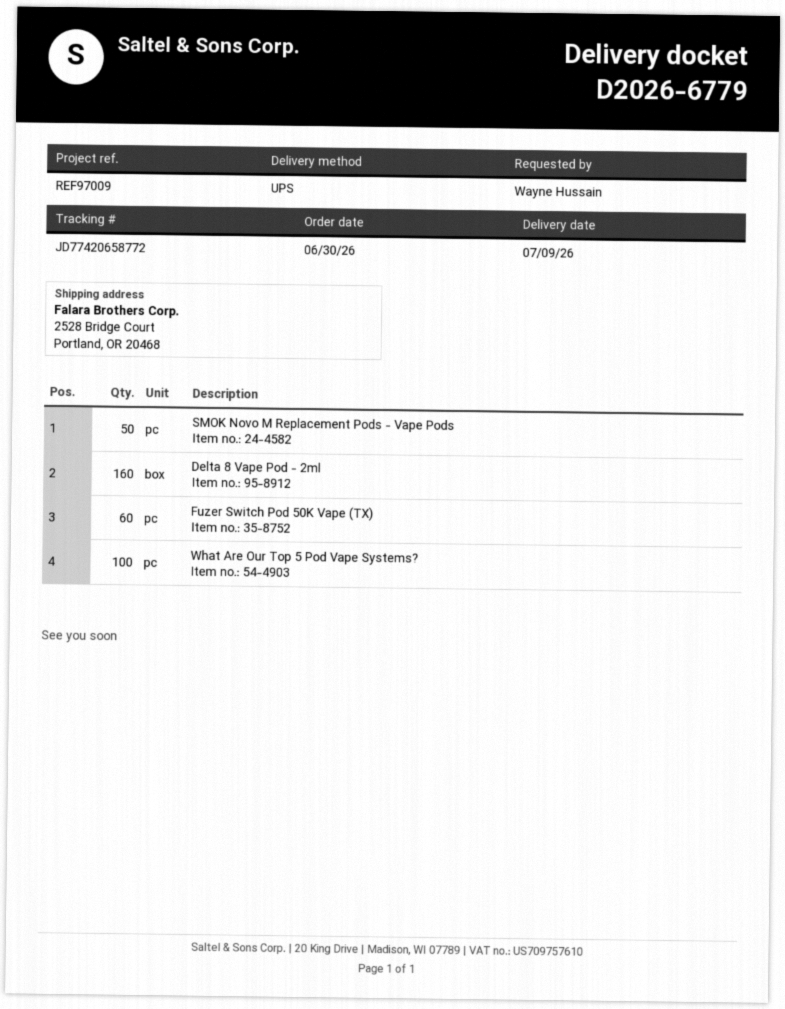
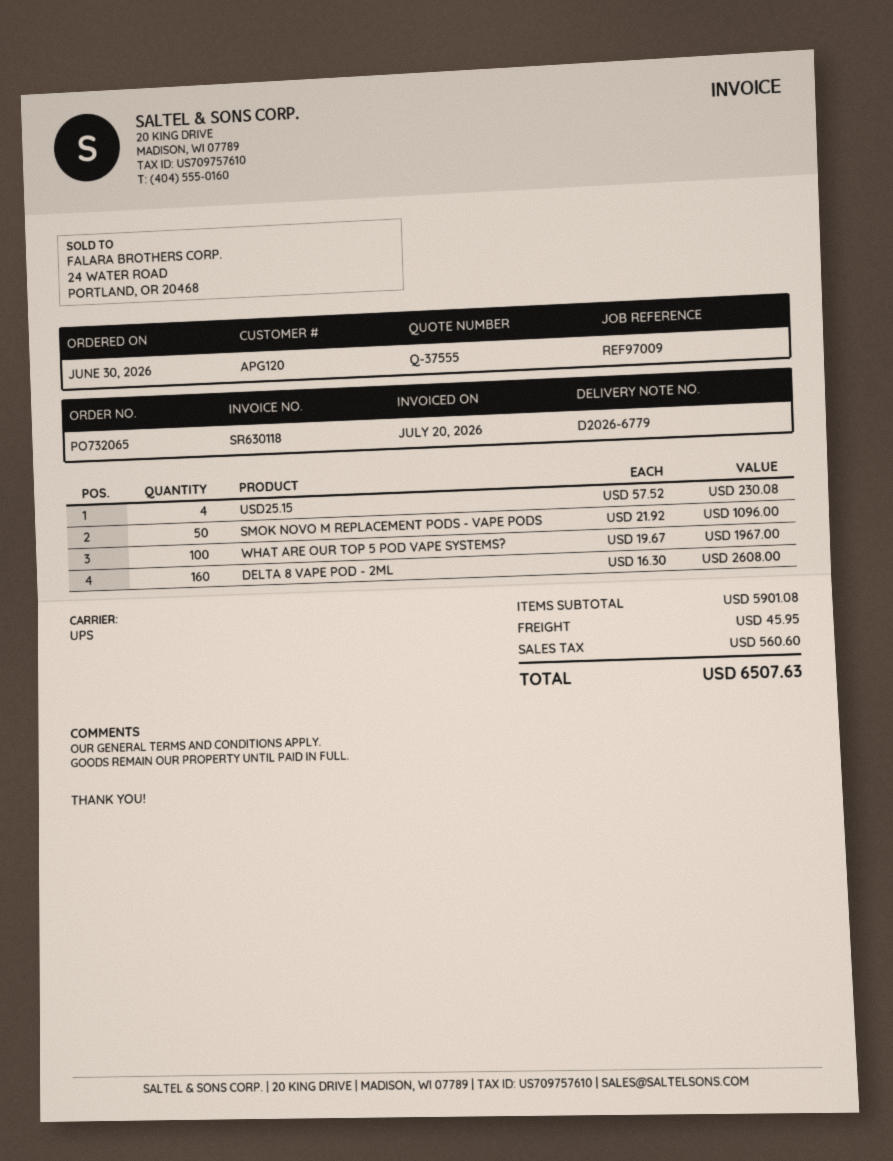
Fuzer Switch Pod 50K Vape (TX): 60 -> none
USD25.15: none -> 4

